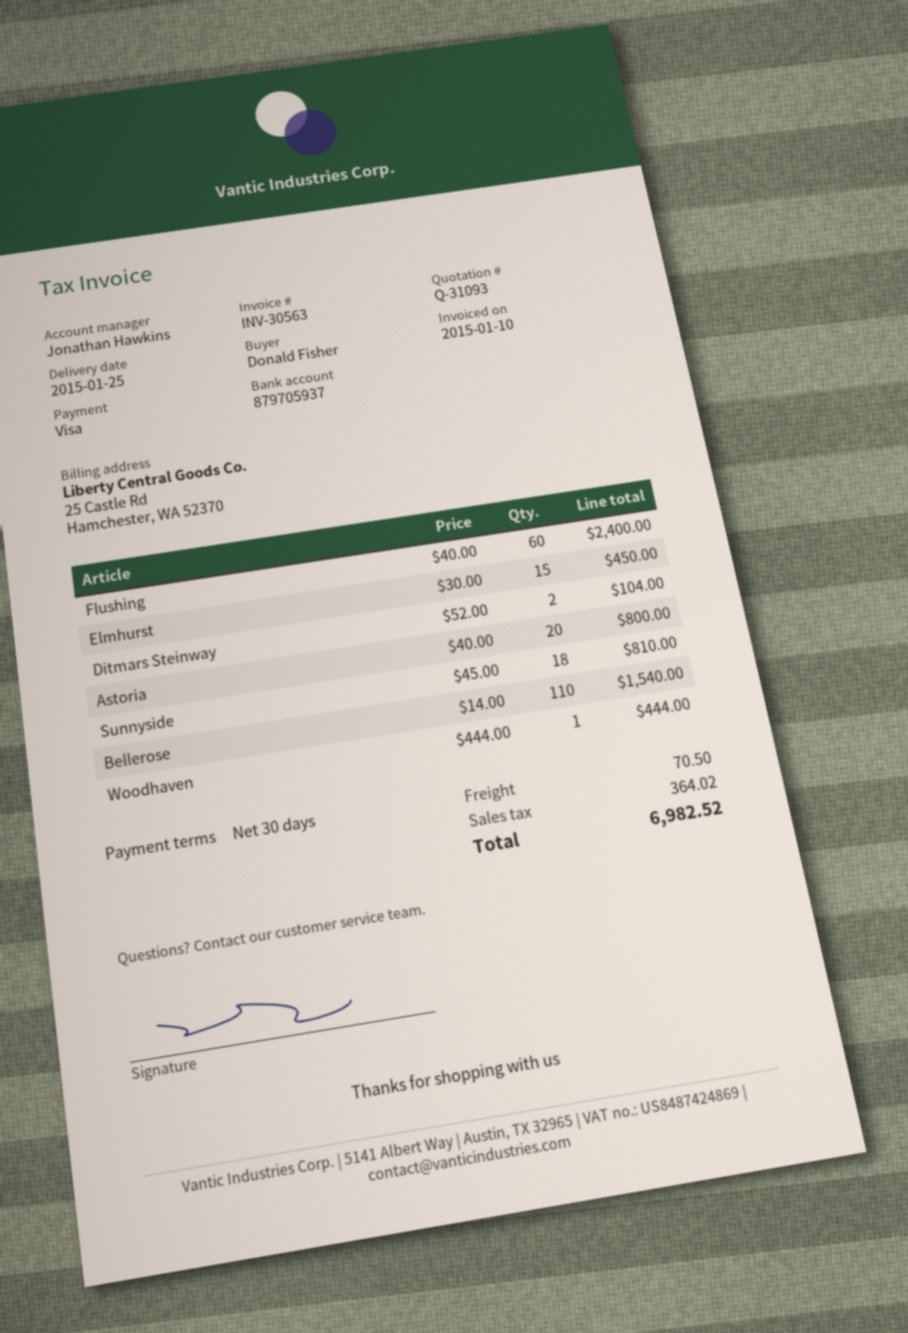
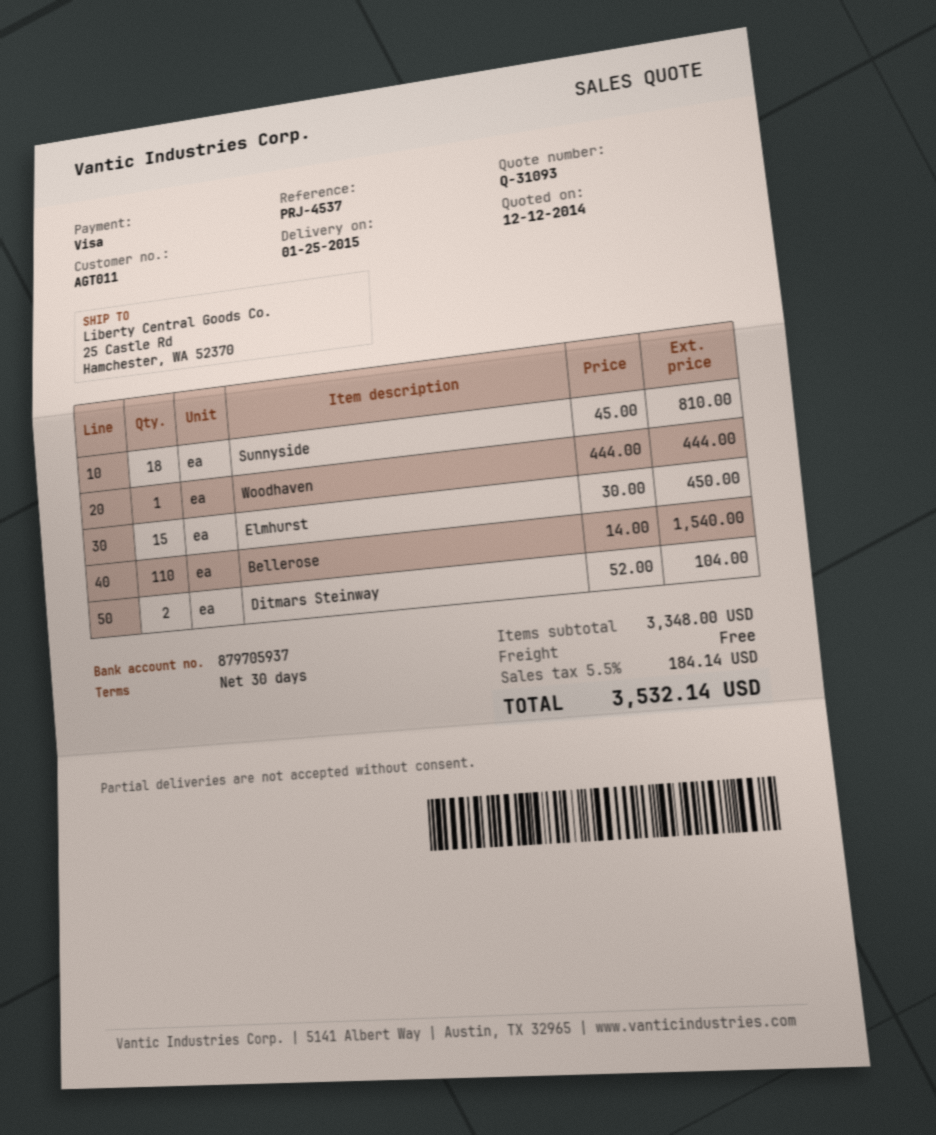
Flushing: 60 x 40.00 = 2400.00 -> none
Astoria: 20 x 40.00 = 800.00 -> none
shipping: 70.50 -> 0.00
tax: 364.02 -> 184.14
total: 6982.52 -> 3532.14

